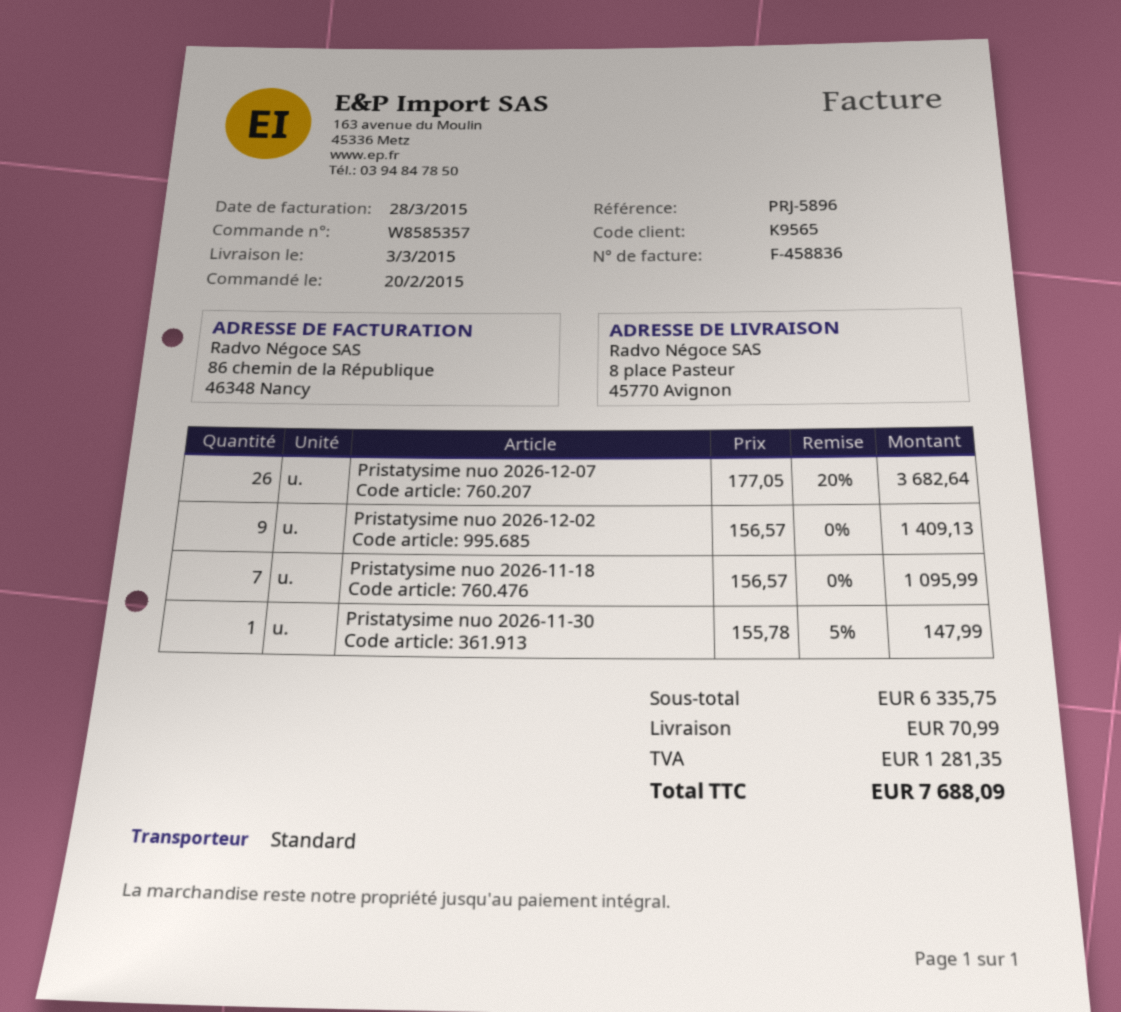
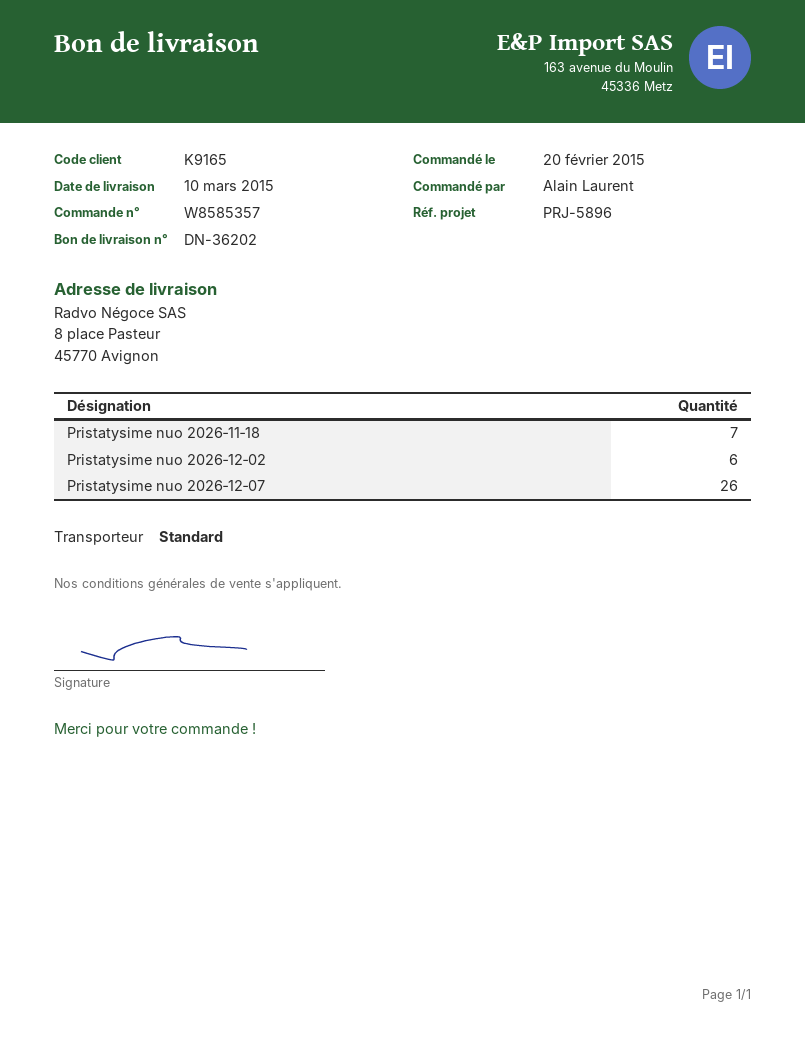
delivery date: 2015-03-03 -> 2015-03-10
customer number: K9565 -> K9165
Pristatysime nuo 2026‑12‑02: 9 -> 6
Pristatysime nuo 2026‑11‑30: 1 -> none

